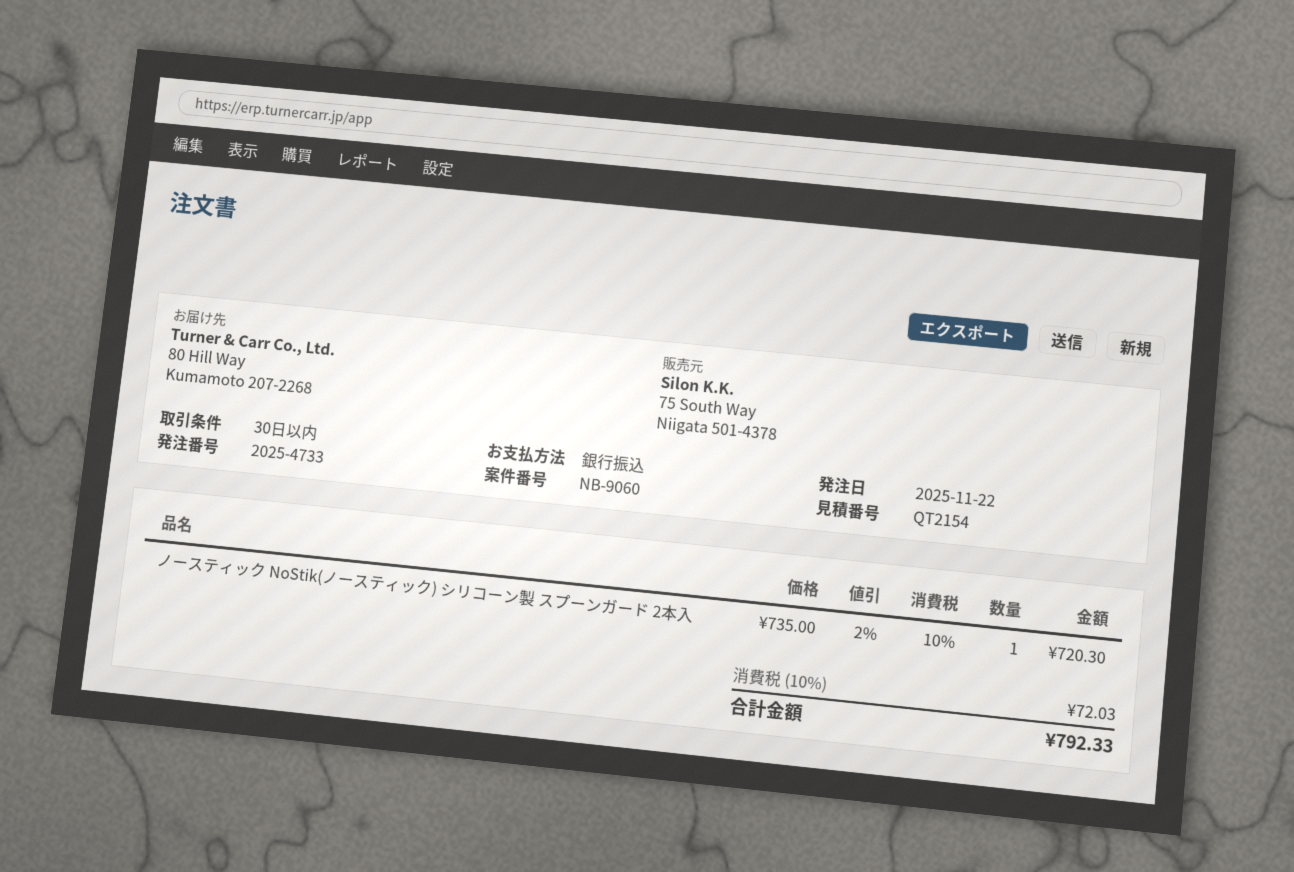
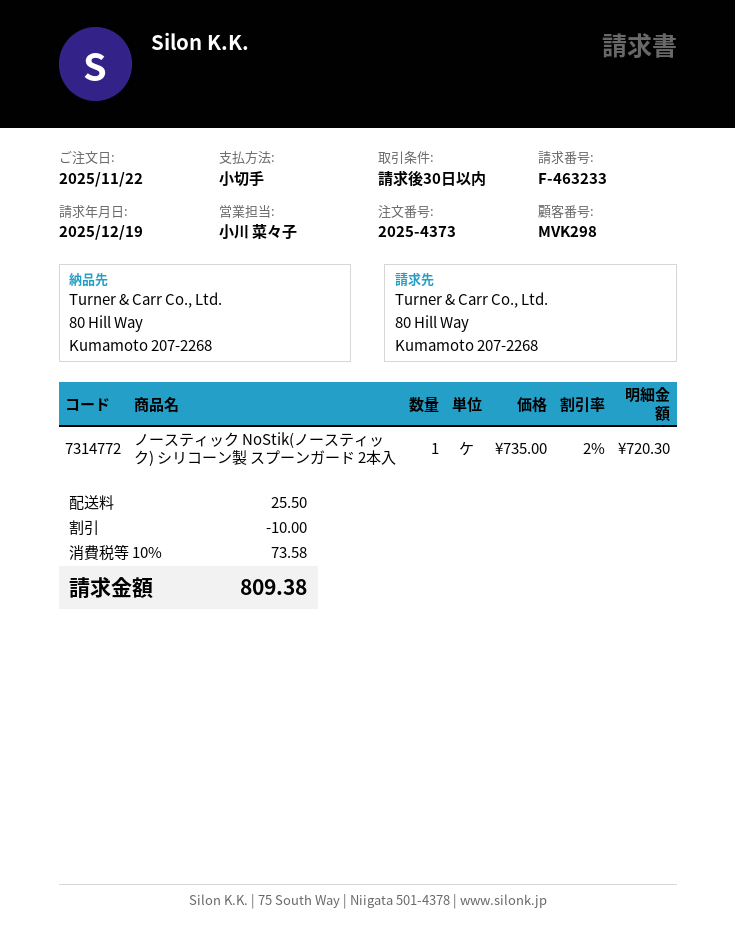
order number: 2025-4733 -> 2025-4373
payment method: bank transfer -> cheque
discount: none -> 10.00
shipping: none -> 25.50
tax: 10% = 72.03 -> 10% = 73.58
total: 792.33 -> 809.38

